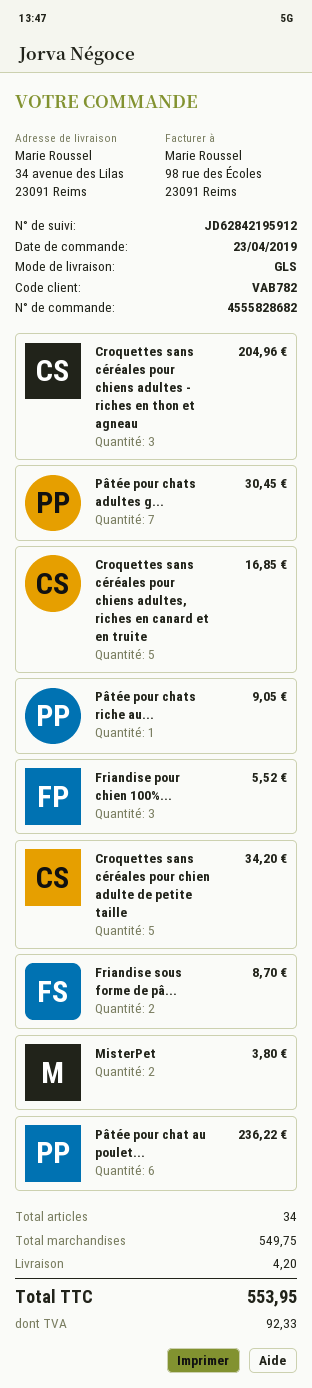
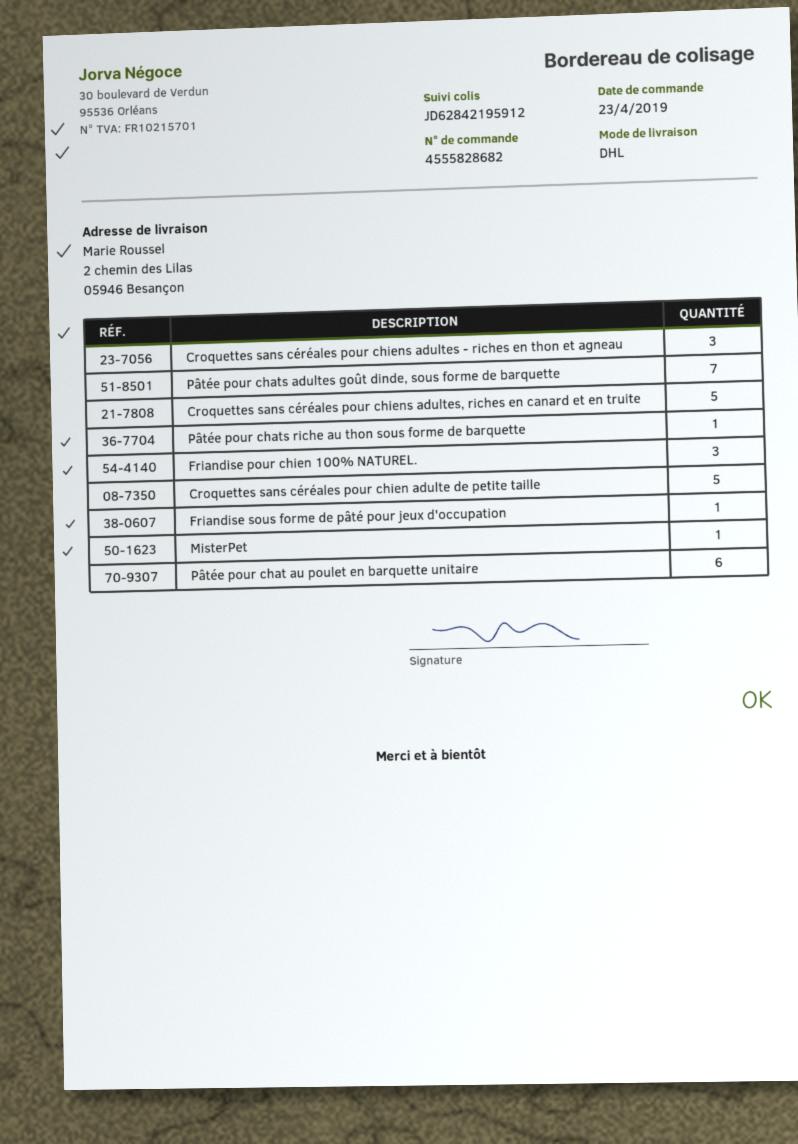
shipping method: GLS -> DHL
ship to: 34 avenue des Lilas, 23091 Reims -> 2 chemin des Lilas, 05946 Besançon
Friandise sous forme de pâ...: 2 -> 1
MisterPet: 2 -> 1

